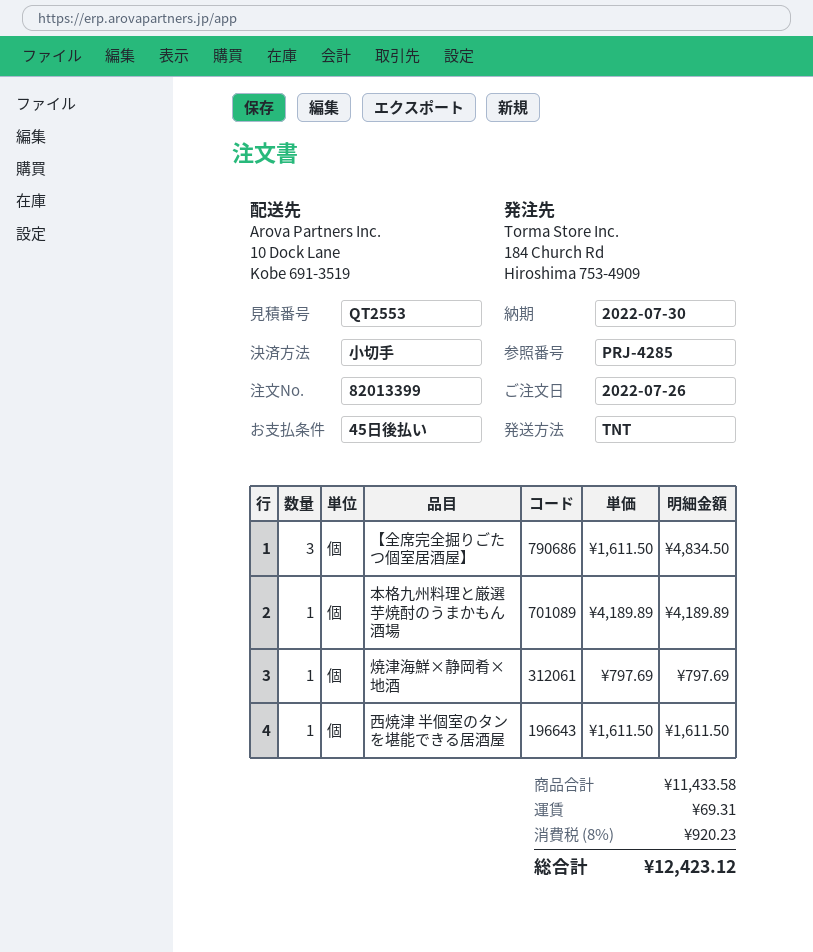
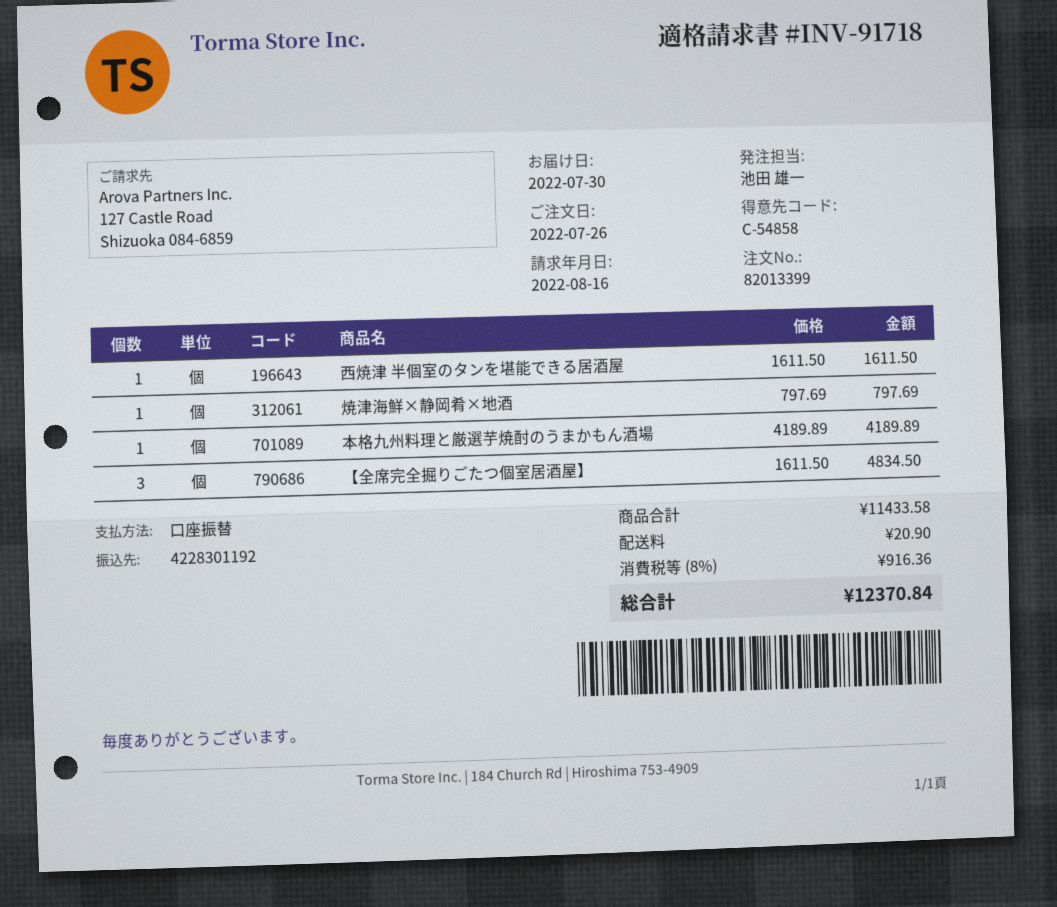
payment method: cheque -> direct debit
shipping: 69.31 -> 20.90
tax: 8% = 920.23 -> 8% = 916.36
total: 12423.12 -> 12370.84

